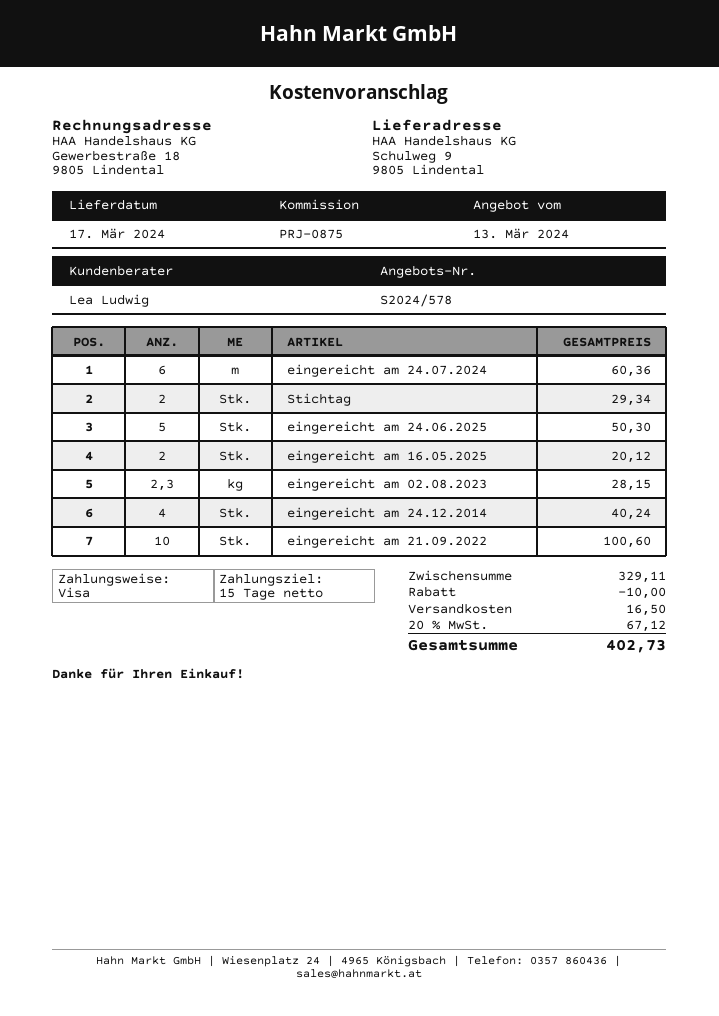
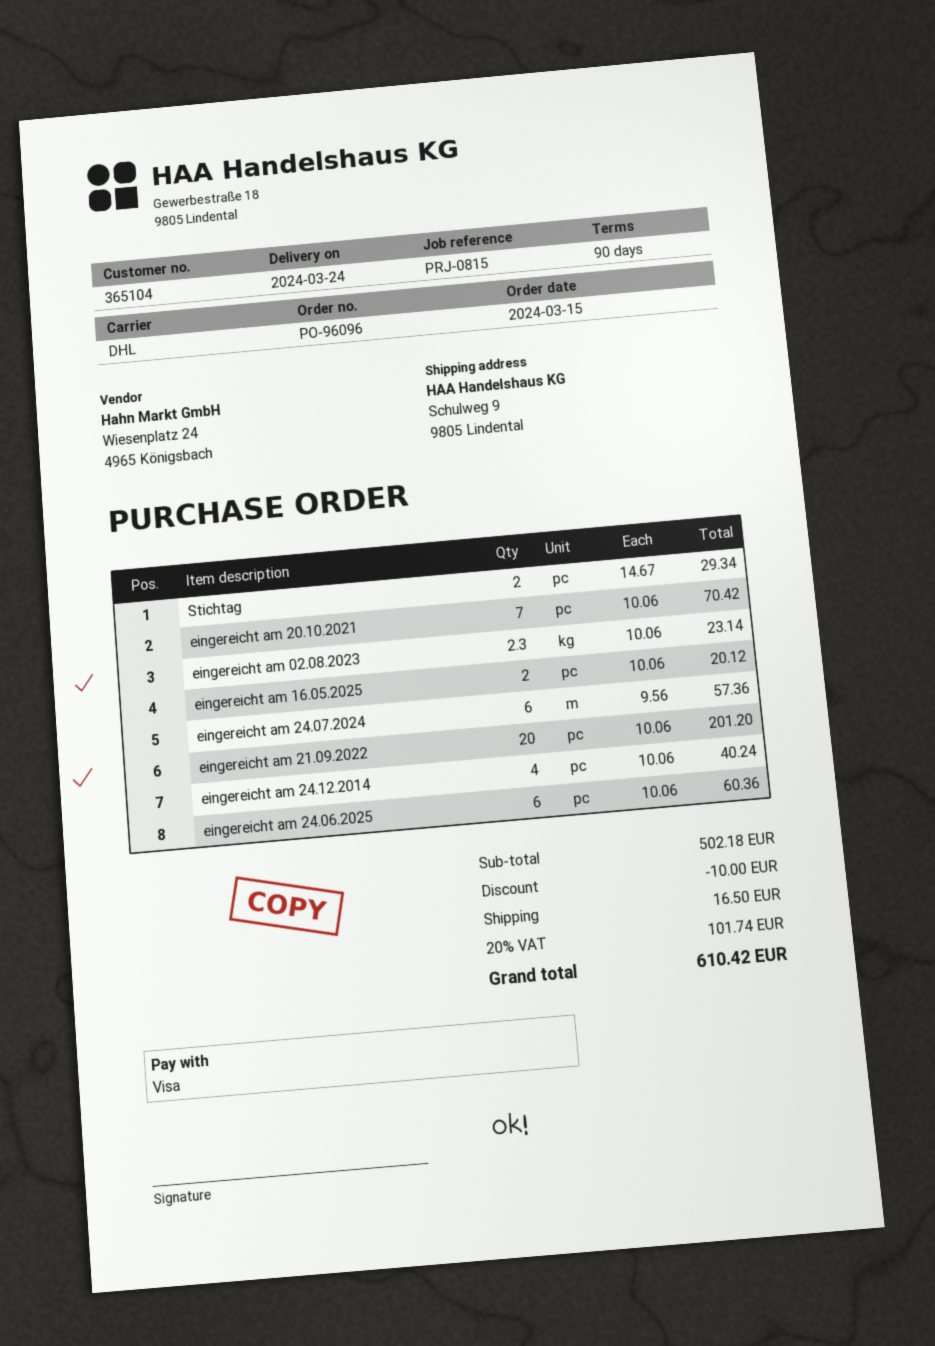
delivery date: 2024-03-17 -> 2024-03-24
payment terms: 15 days -> 90 days
reference: PRJ-0875 -> PRJ-0815
eingereicht am 24.07.2024: 6 for 60.36 -> 6 for 57.36
eingereicht am 24.06.2025: 5 for 50.30 -> 6 for 60.36
eingereicht am 02.08.2023: 2.3 for 28.15 -> 2.3 for 23.14
eingereicht am 21.09.2022: 10 for 100.60 -> 20 for 201.20
eingereicht am 20.10.2021: none -> 7 for 70.42
subtotal: 329.11 -> 502.18
tax: 20% = 67.12 -> 20% = 101.74
total: 402.73 -> 610.42

